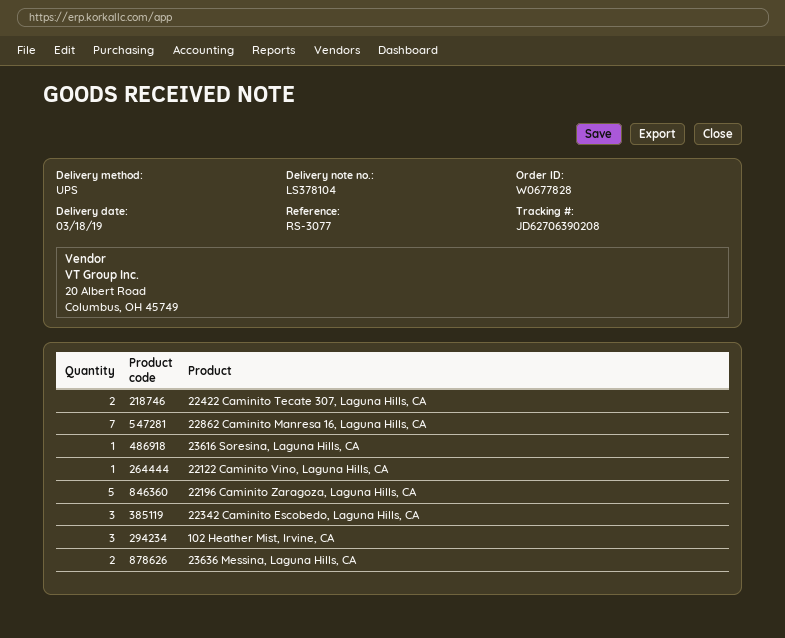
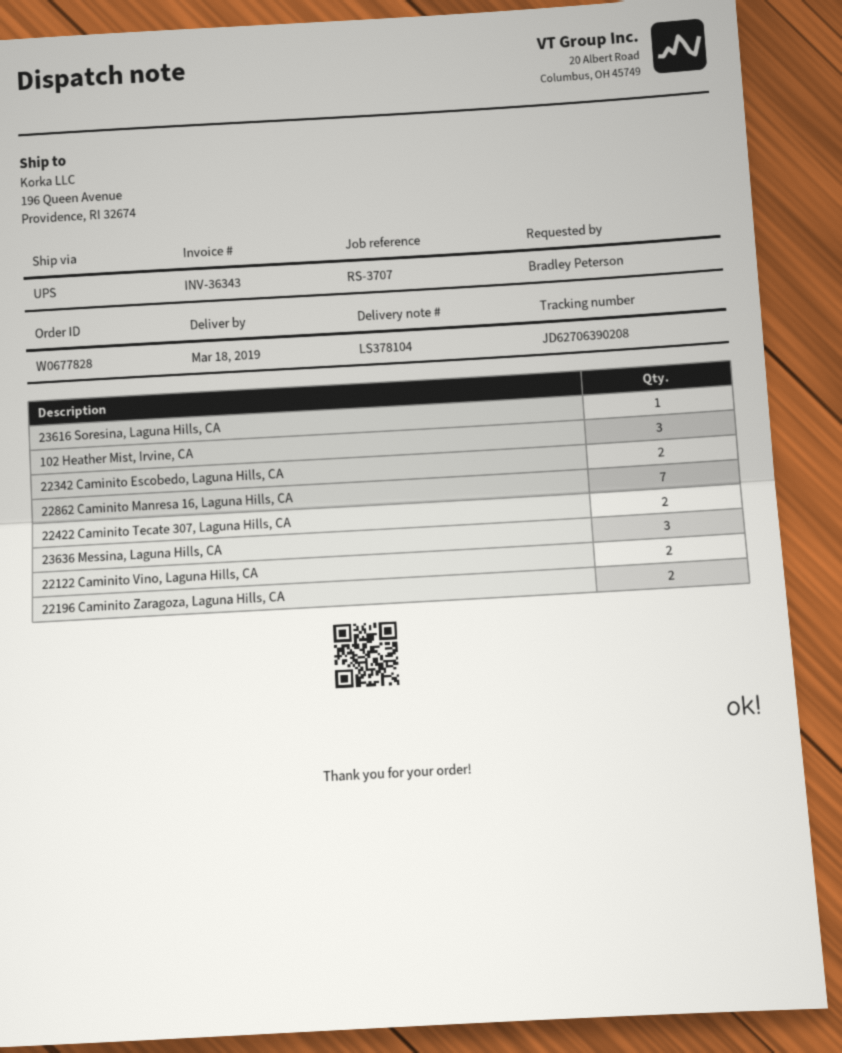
reference: RS-3077 -> RS-3707
22122 Caminito Vino, Laguna Hills, CA: 1 -> 2
22196 Caminito Zaragoza, Laguna Hills, CA: 5 -> 2
22342 Caminito Escobedo, Laguna Hills, CA: 3 -> 2
23636 Messina, Laguna Hills, CA: 2 -> 3

